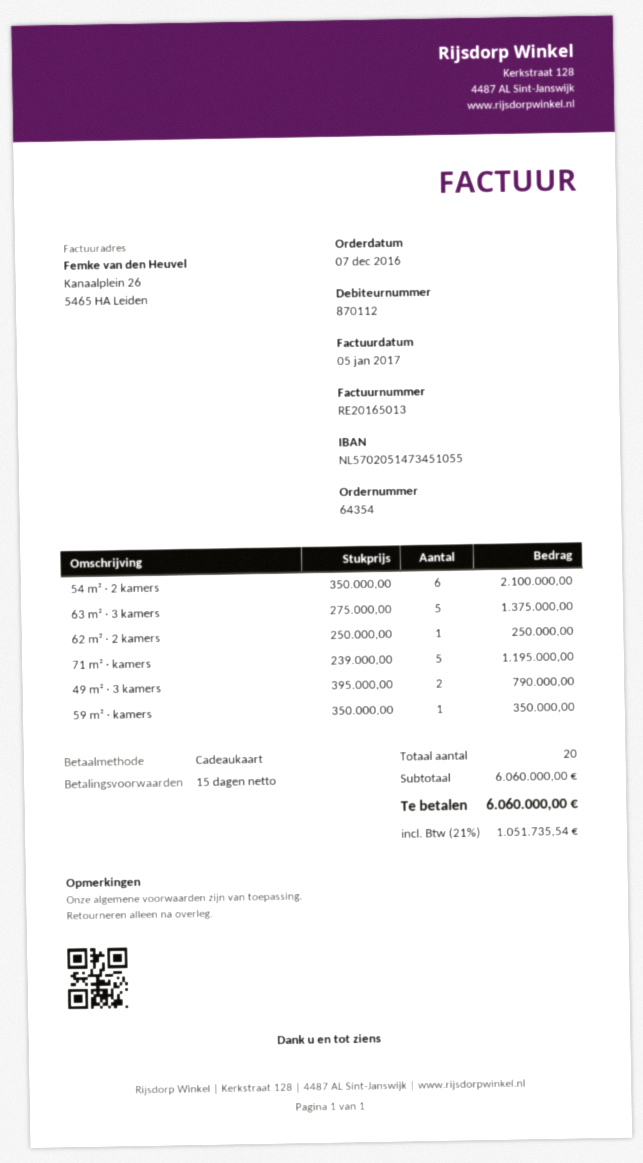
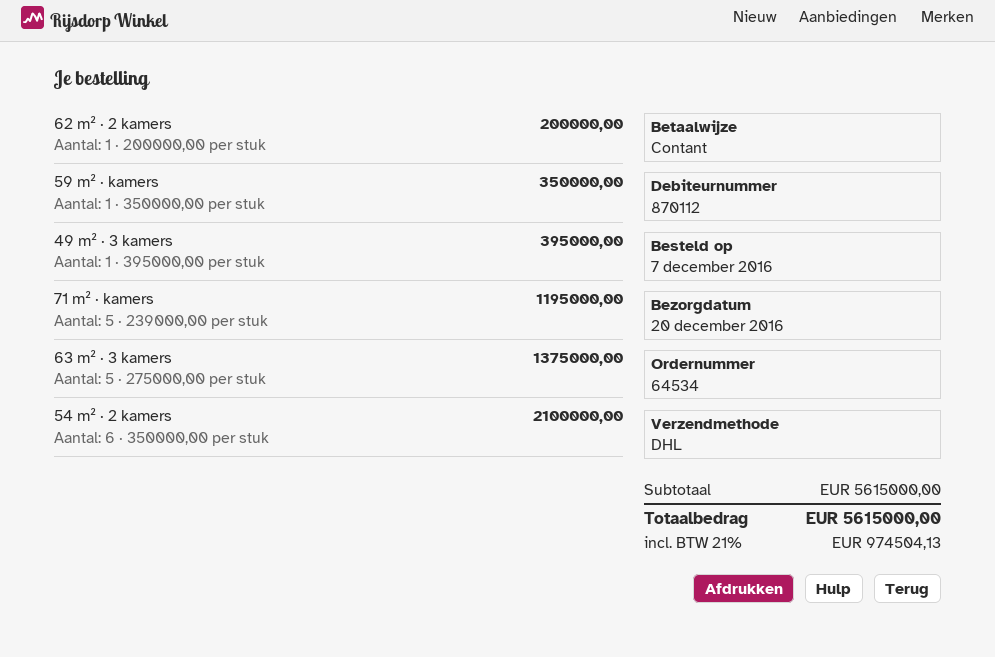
order number: 64354 -> 64534
payment method: gift card -> cash
62 m² · 2 kamers: 1 x 250000.00 = 250000.00 -> 1 x 200000.00 = 200000.00
49 m² · 3 kamers: 2 x 395000.00 = 790000.00 -> 1 x 395000.00 = 395000.00
subtotal: 6060000.00 -> 5615000.00
tax: 21% = 1051735.54 -> 21% = 974504.13
total: 6060000.00 -> 5615000.00

